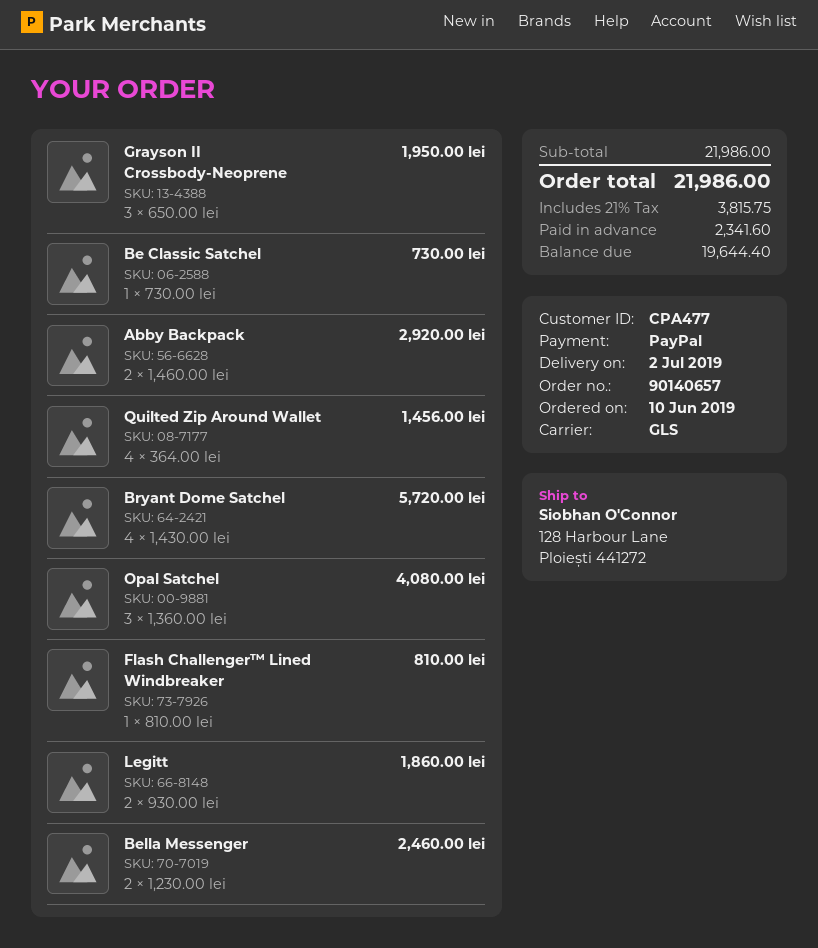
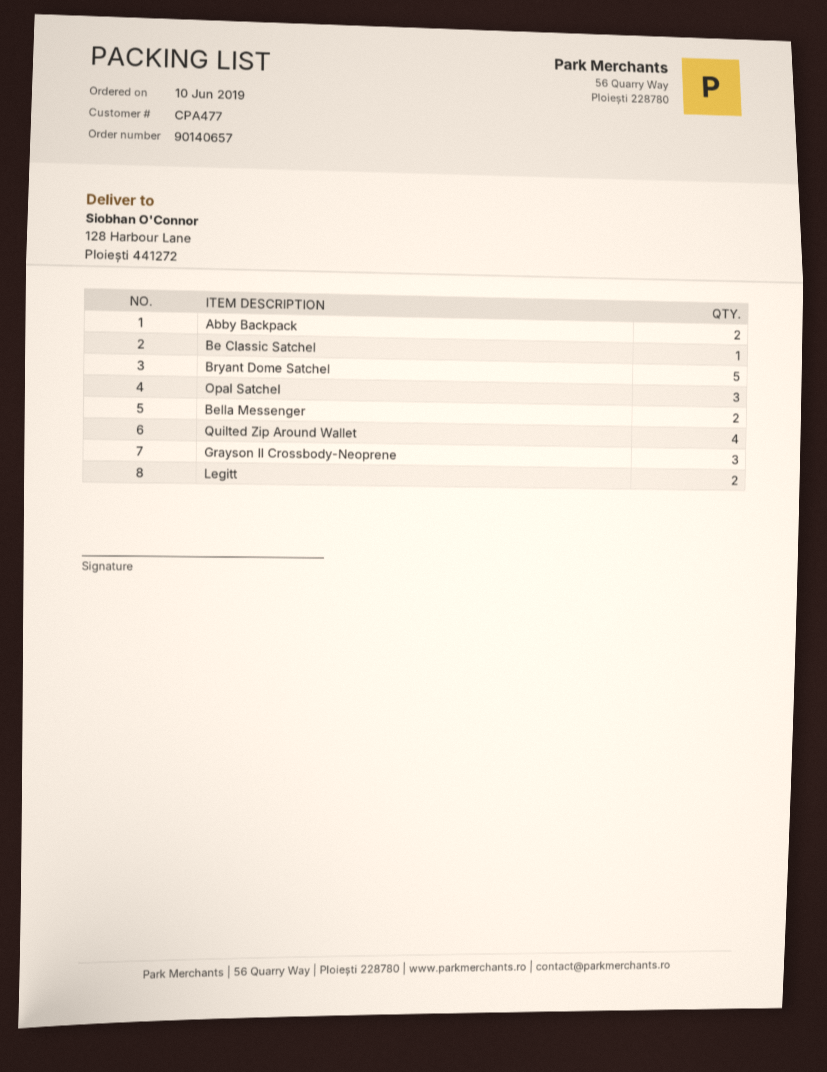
Bryant Dome Satchel: 4 -> 5
Flash Challenger™ Lined Windbreaker: 1 -> none

